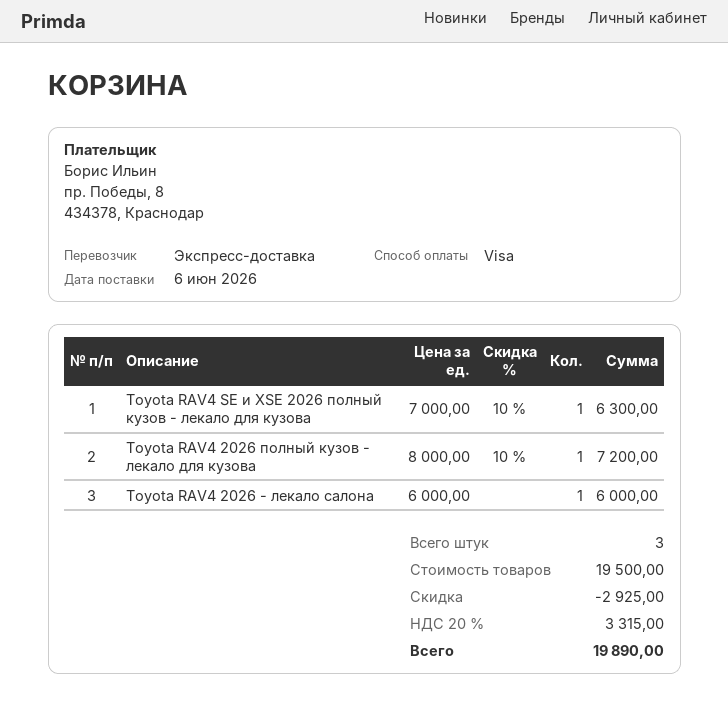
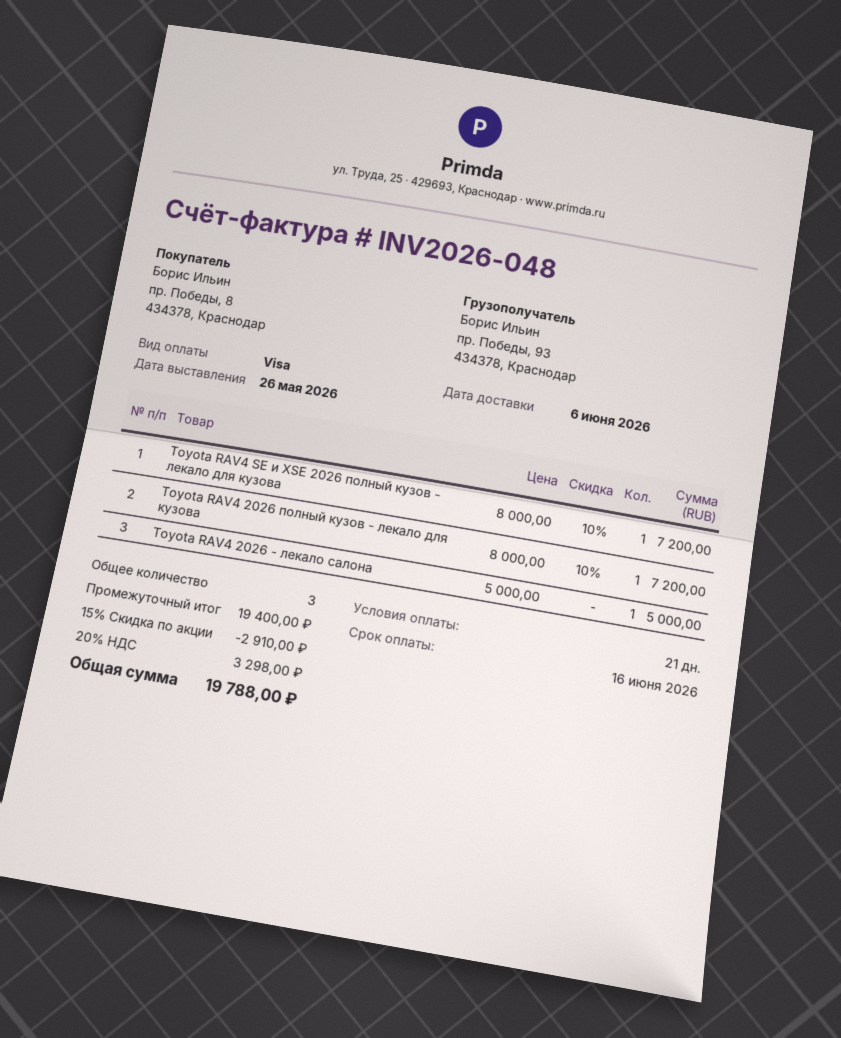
Toyota RAV4 SE и XSE 2026 полный кузов - лекало для кузова: 1 x 7000.00 - 10% = 6300.00 -> 1 x 8000.00 - 10% = 7200.00
Toyota RAV4 2026 - лекало салона: 1 x 6000.00 = 6000.00 -> 1 x 5000.00 = 5000.00
subtotal: 19500.00 -> 19400.00
discount: 2925.00 -> 2910.00
tax: 20% = 3315.00 -> 20% = 3298.00
total: 19890.00 -> 19788.00

